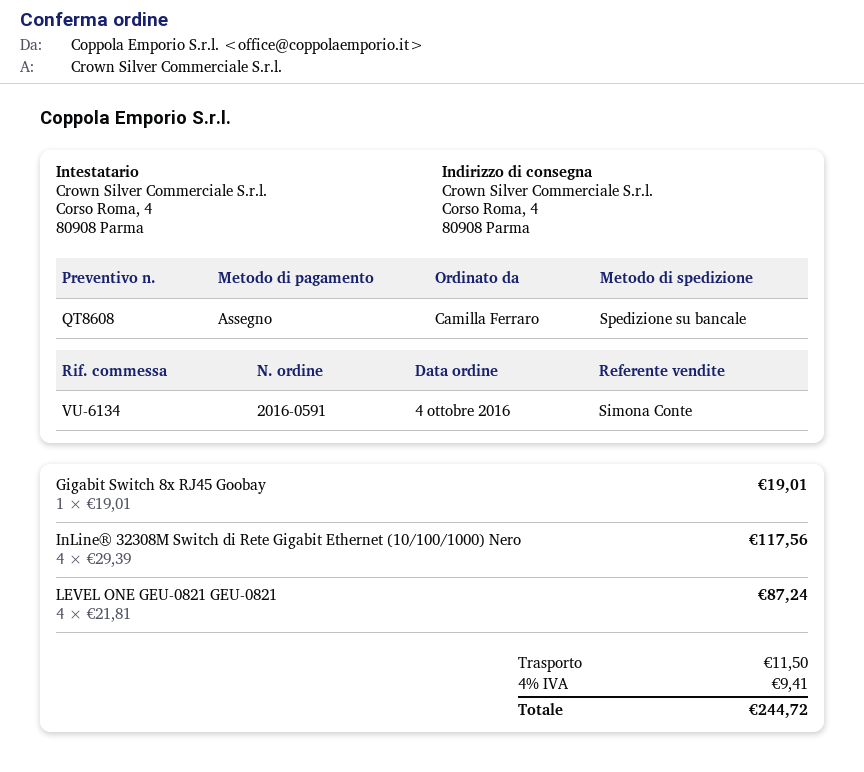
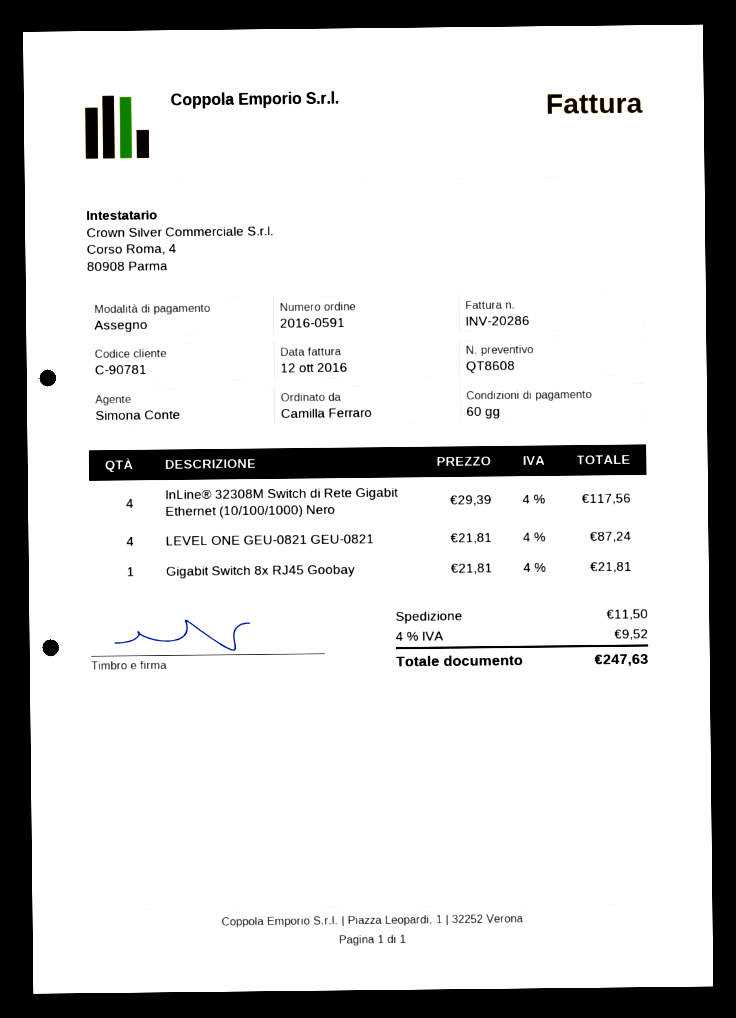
Gigabit Switch 8x RJ45 Goobay: 1 x 19.01 = 19.01 -> 1 x 21.81 = 21.81
tax: 4% = 9.41 -> 4% = 9.52
total: 244.72 -> 247.63

